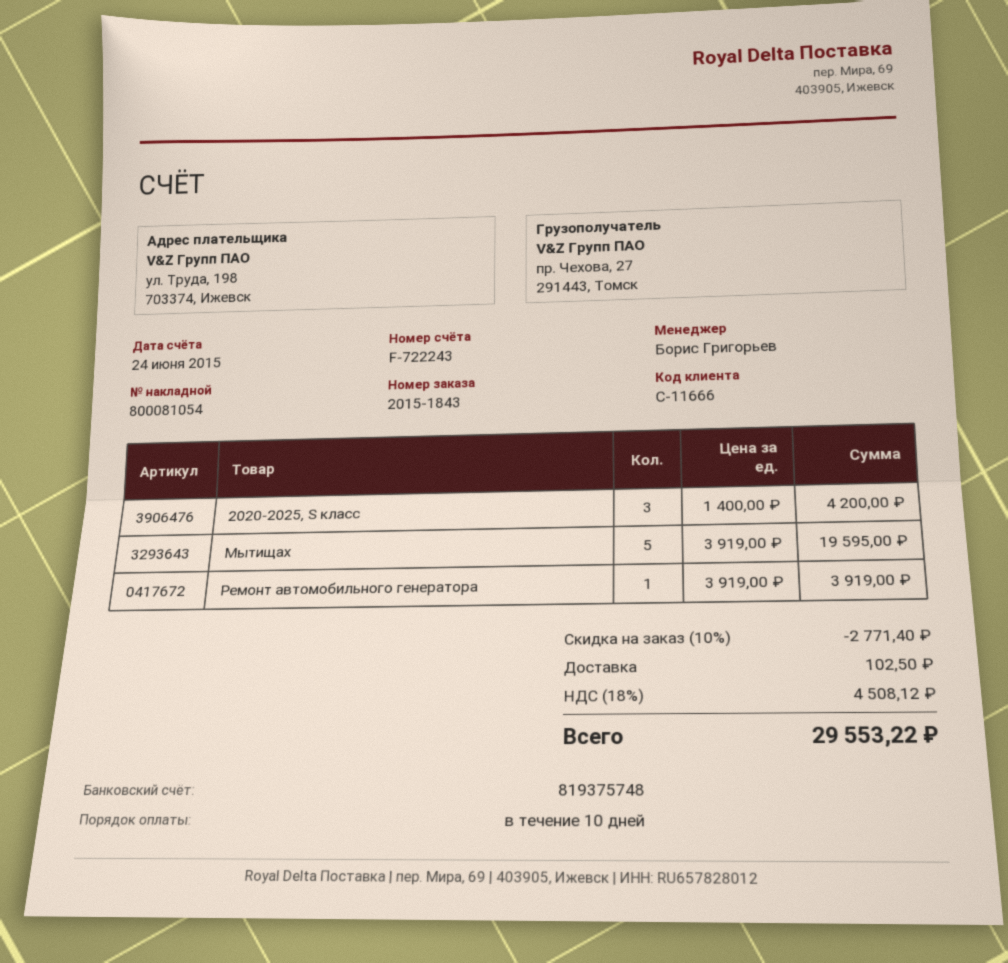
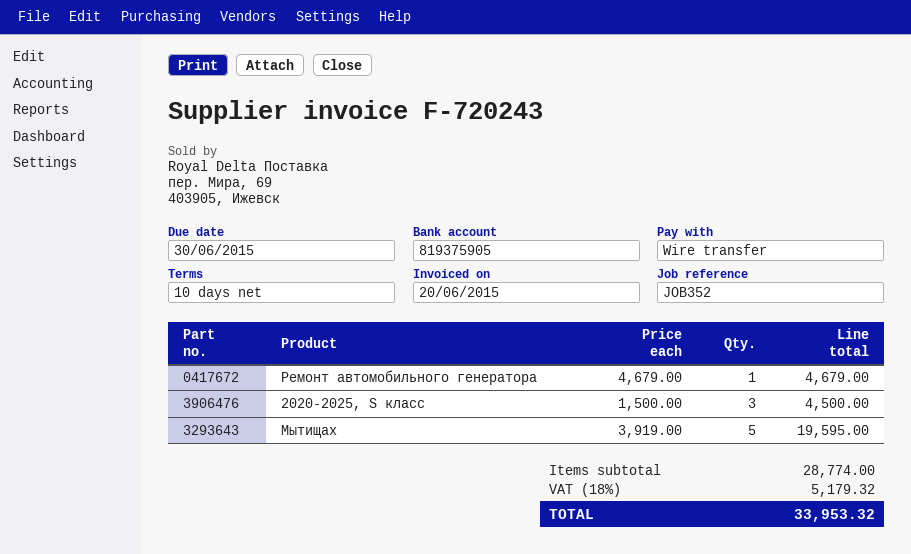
invoice number: F-722243 -> F-720243
invoice date: 2015-06-24 -> 2015-06-20
bank account: 819375748 -> 819375905
2020-2025, S класс: 3 x 1400.00 = 4200.00 -> 3 x 1500.00 = 4500.00
Ремонт автомобильного генератора: 1 x 3919.00 = 3919.00 -> 1 x 4679.00 = 4679.00
discount: 10% = 2771.40 -> none
shipping: 102.50 -> none
tax: 18% = 4508.12 -> 18% = 5179.32
total: 29553.22 -> 33953.32

